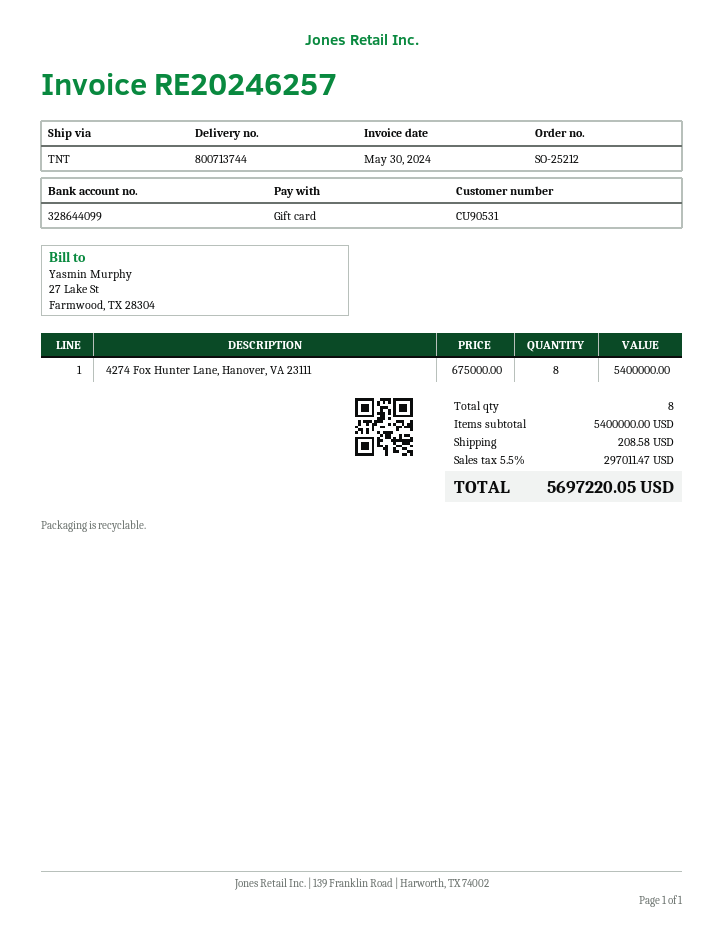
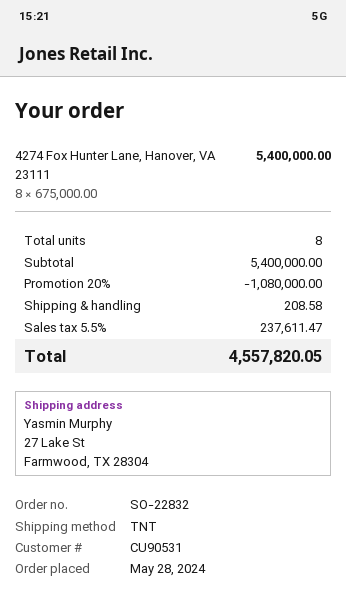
order number: SO-25212 -> SO-22832
discount: none -> 20% = 1080000.00
tax: 5.5% = 297011.47 -> 5.5% = 237611.47
total: 5697220.05 -> 4557820.05

